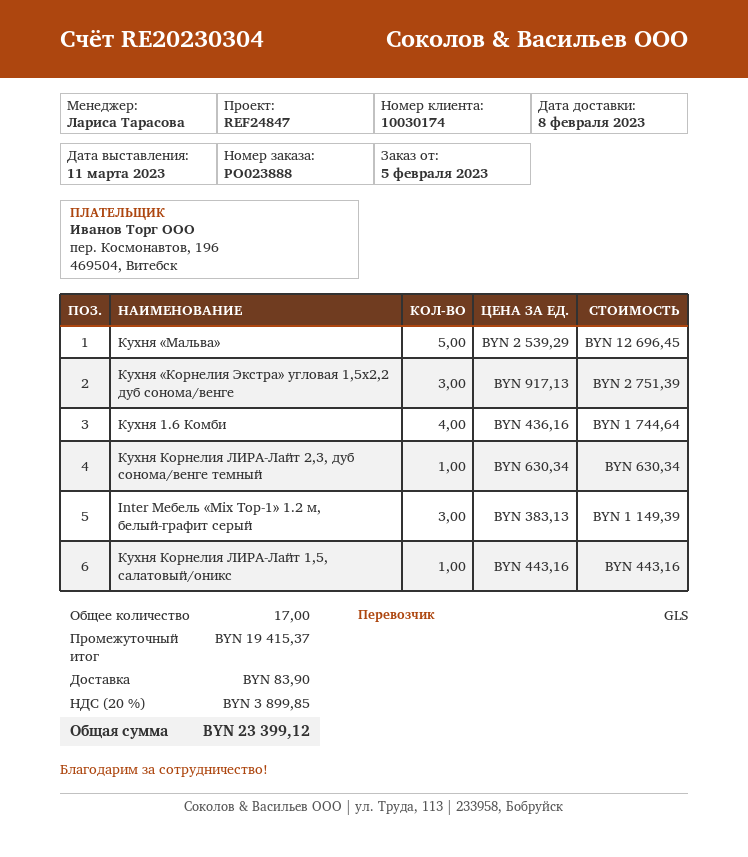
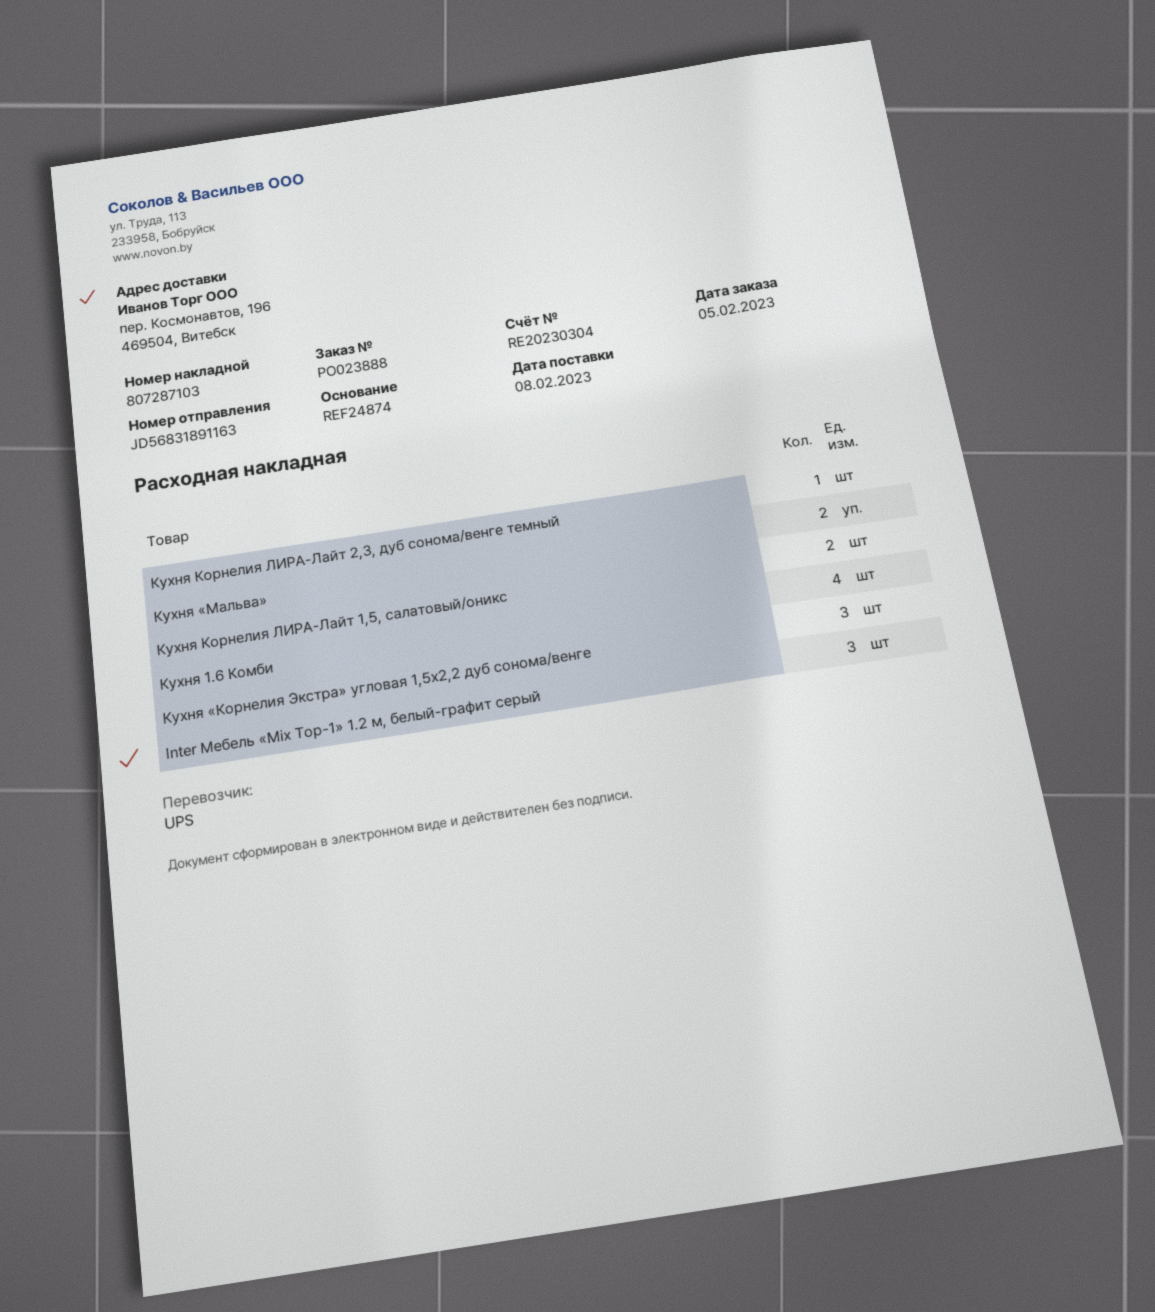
reference: REF24847 -> REF24874
shipping method: GLS -> UPS
Кухня «Мальва»: 5 -> 2
Кухня Корнелия ЛИРА-Лайт 1,5, салатовый/оникс: 1 -> 2

